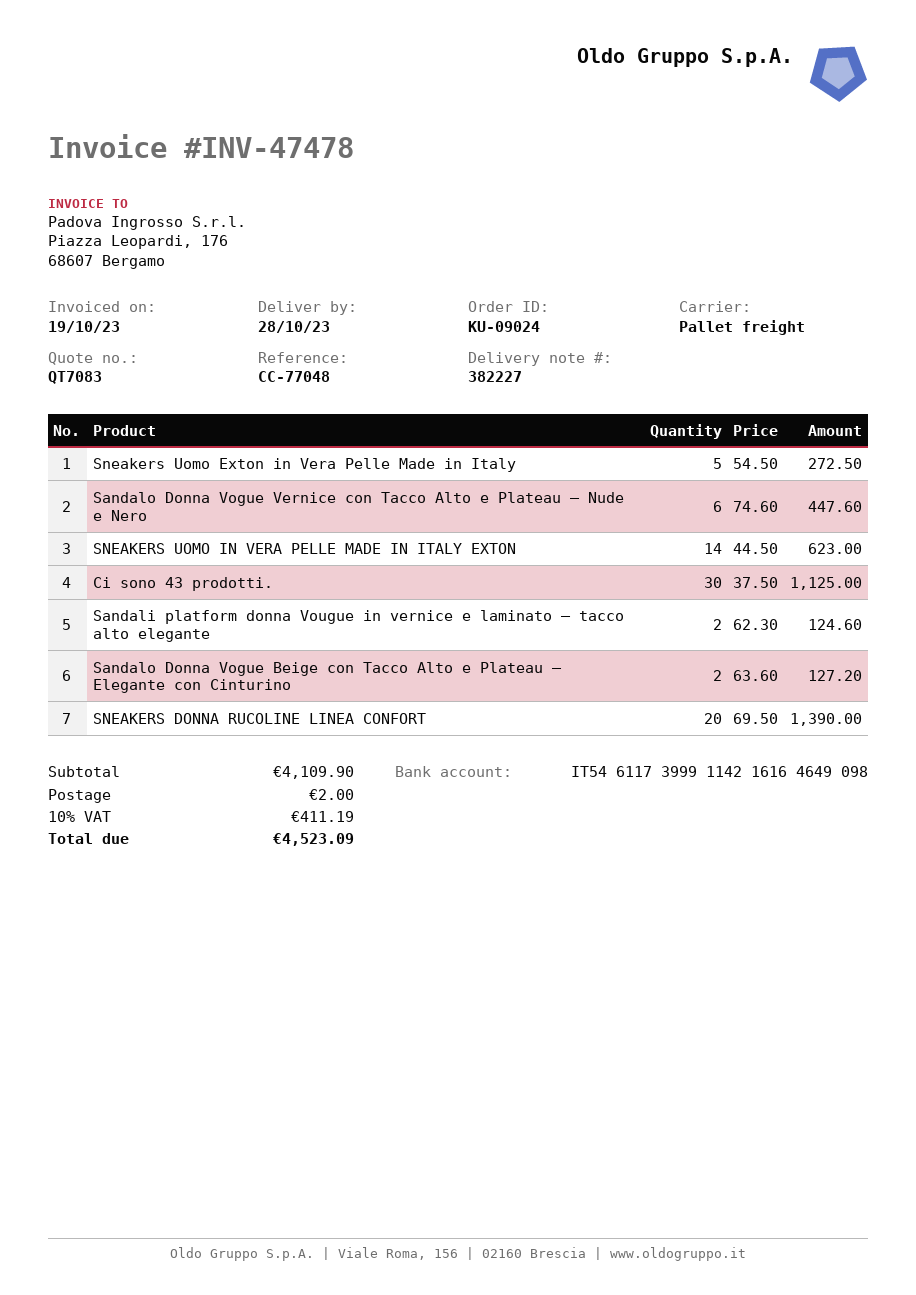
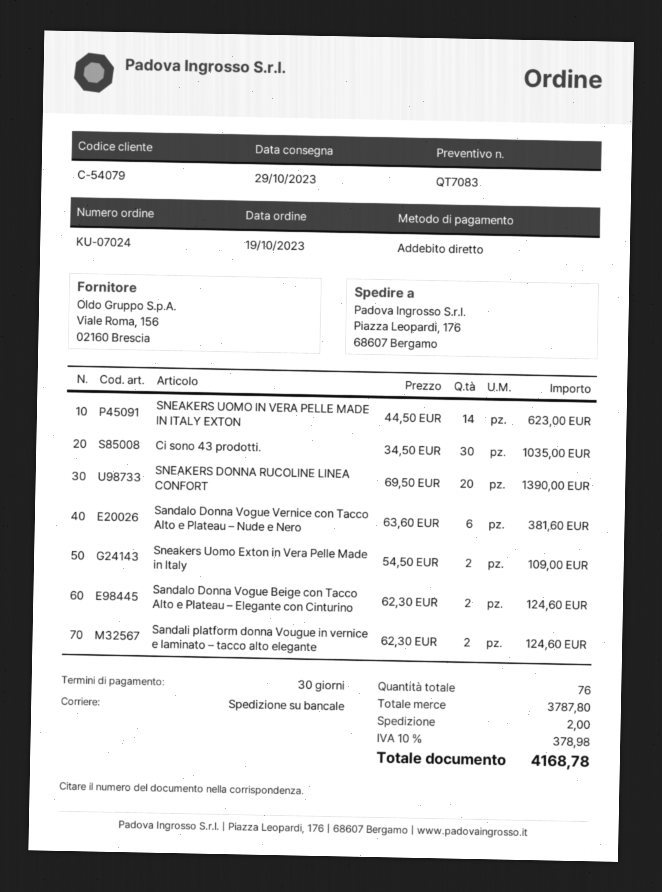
order number: KU-09024 -> KU-07024
delivery date: 2023-10-28 -> 2023-10-29
Sneakers Uomo Exton in Vera Pelle Made in Italy: 5 x 54.50 = 272.50 -> 2 x 54.50 = 109.00
Sandalo Donna Vogue Vernice con Tacco Alto e Plateau – Nude e Nero: 6 x 74.60 = 447.60 -> 6 x 63.60 = 381.60
Ci sono 43 prodotti.: 30 x 37.50 = 1125.00 -> 30 x 34.50 = 1035.00
Sandalo Donna Vogue Beige con Tacco Alto e Plateau – Elegante con Cinturino: 2 x 63.60 = 127.20 -> 2 x 62.30 = 124.60
subtotal: 4109.90 -> 3787.80
tax: 10% = 411.19 -> 10% = 378.98
total: 4523.09 -> 4168.78

